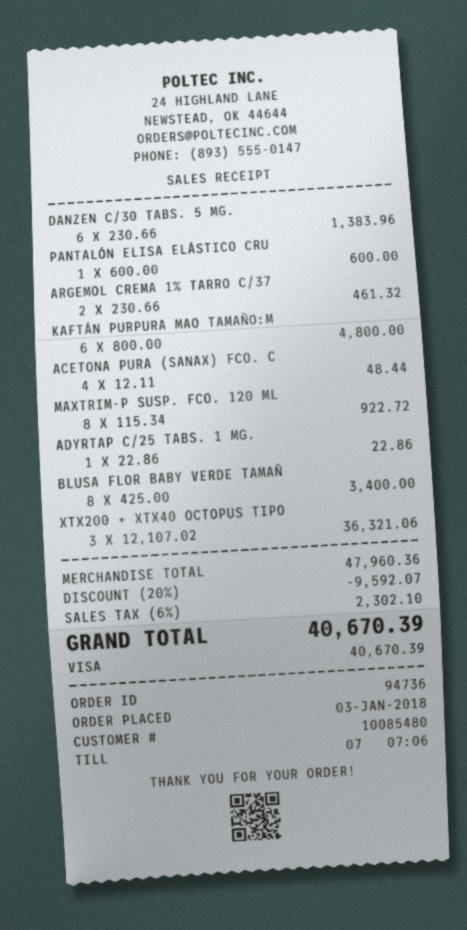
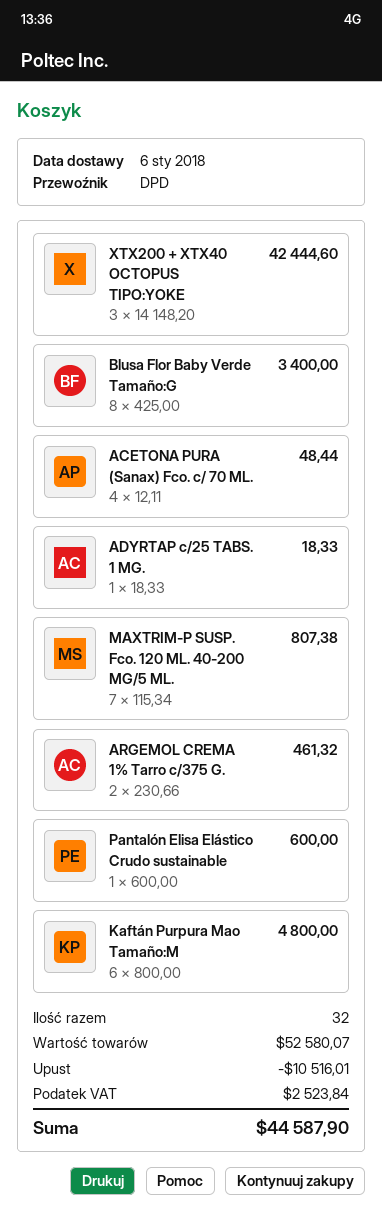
DANZEN C/30 TABS. 5 MG.: 6 x 230.66 = 1383.96 -> none
MAXTRIM-P SUSP. FCO. 120 ML: 8 x 115.34 = 922.72 -> 7 x 115.34 = 807.38
ADYRTAP C/25 TABS. 1 MG.: 1 x 22.86 = 22.86 -> 1 x 18.33 = 18.33
XTX200 + XTX40 OCTOPUS TIPO: 3 x 12107.02 = 36321.06 -> 3 x 14148.20 = 42444.60
subtotal: 47960.36 -> 52580.07
discount: 9592.07 -> 10516.01
tax: 2302.10 -> 2523.84
total: 40670.39 -> 44587.90

